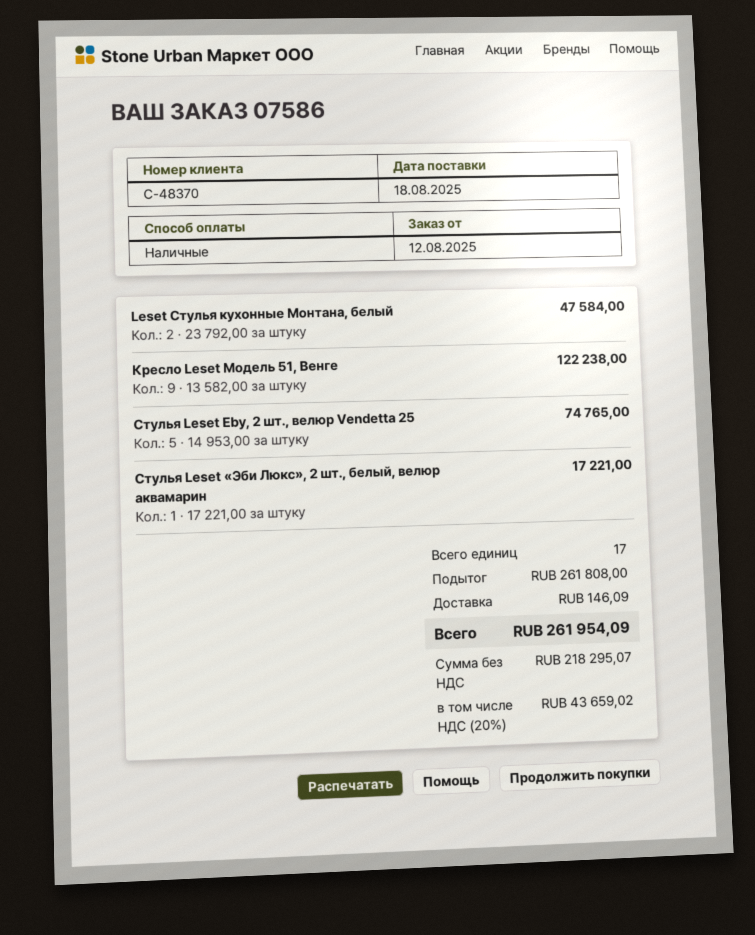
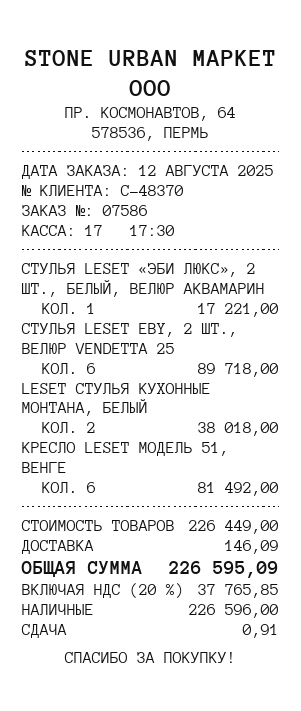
Leset Стулья кухонные Монтана, белый: 2 for 47584.00 -> 2 for 38018.00
Кресло Leset Модель 51, Венге: 9 for 122238.00 -> 6 for 81492.00
Стулья Leset Eby, 2 шт., велюр Vendetta 25: 5 for 74765.00 -> 6 for 89718.00
subtotal: 261808.00 -> 226449.00
tax: 20% = 43659.02 -> 20% = 37765.85
total: 261954.09 -> 226595.09

